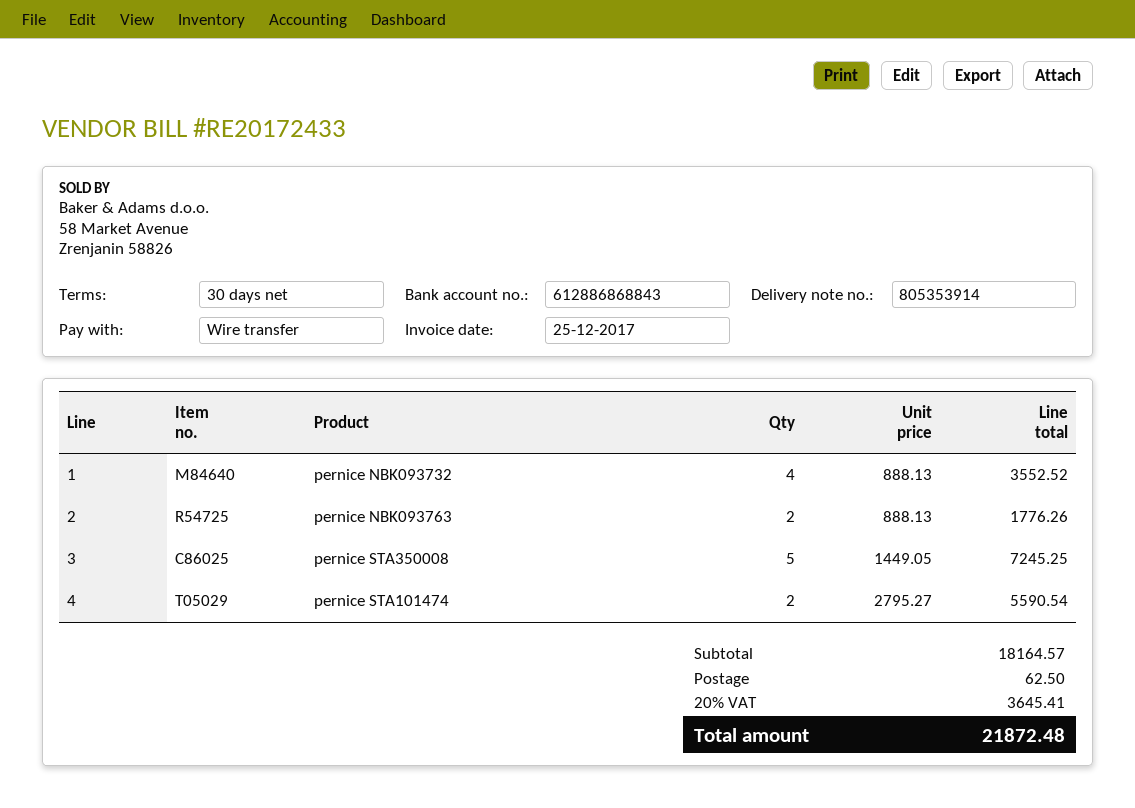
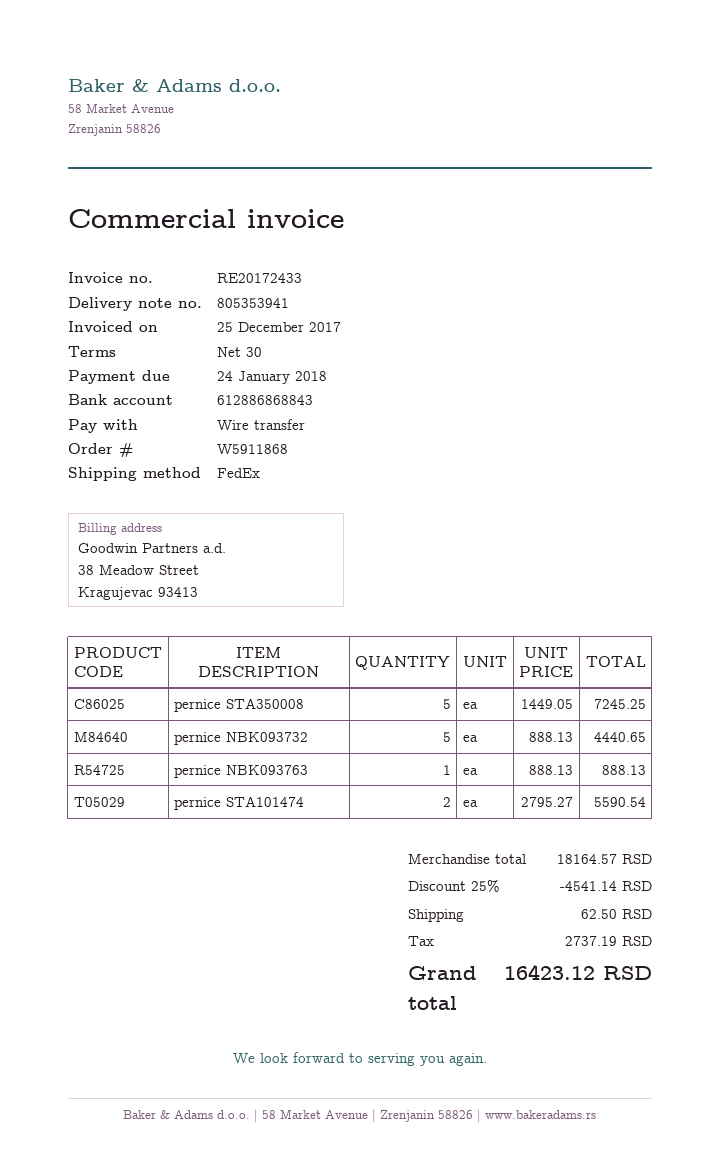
delivery note number: 805353914 -> 805353941
pernice NBK093732: 4 x 888.13 = 3552.52 -> 5 x 888.13 = 4440.65
pernice NBK093763: 2 x 888.13 = 1776.26 -> 1 x 888.13 = 888.13
discount: none -> 25% = 4541.14
tax: 3645.41 -> 2737.19
total: 21872.48 -> 16423.12

